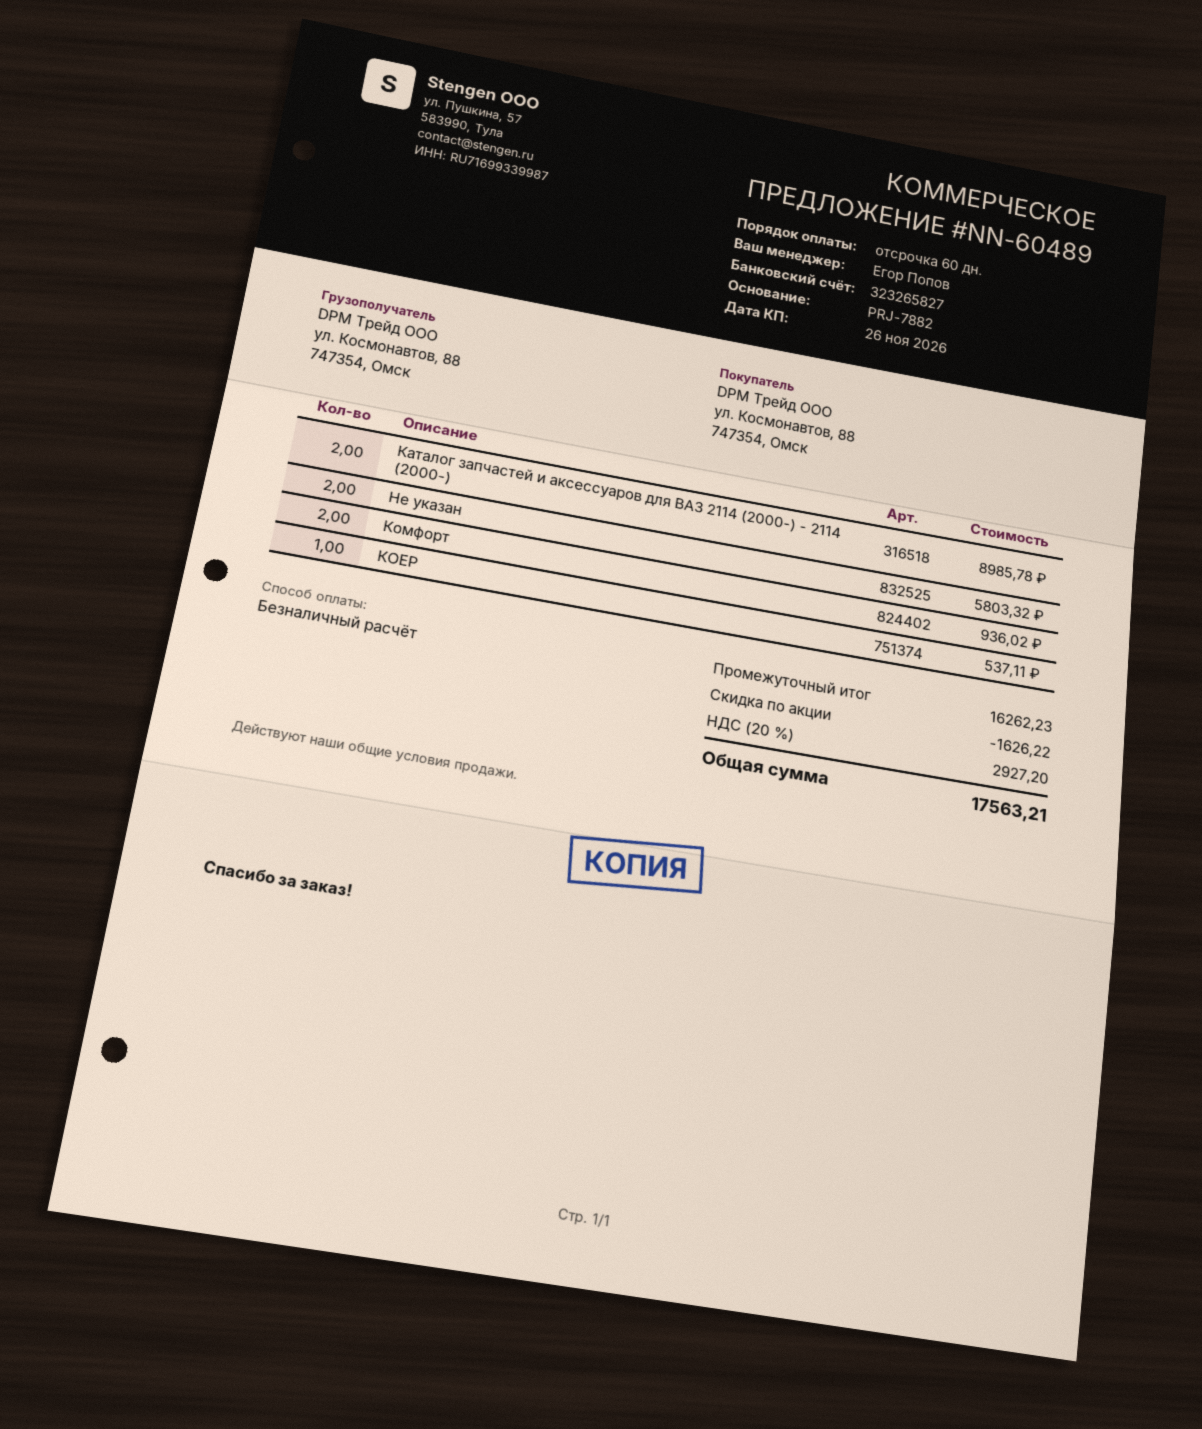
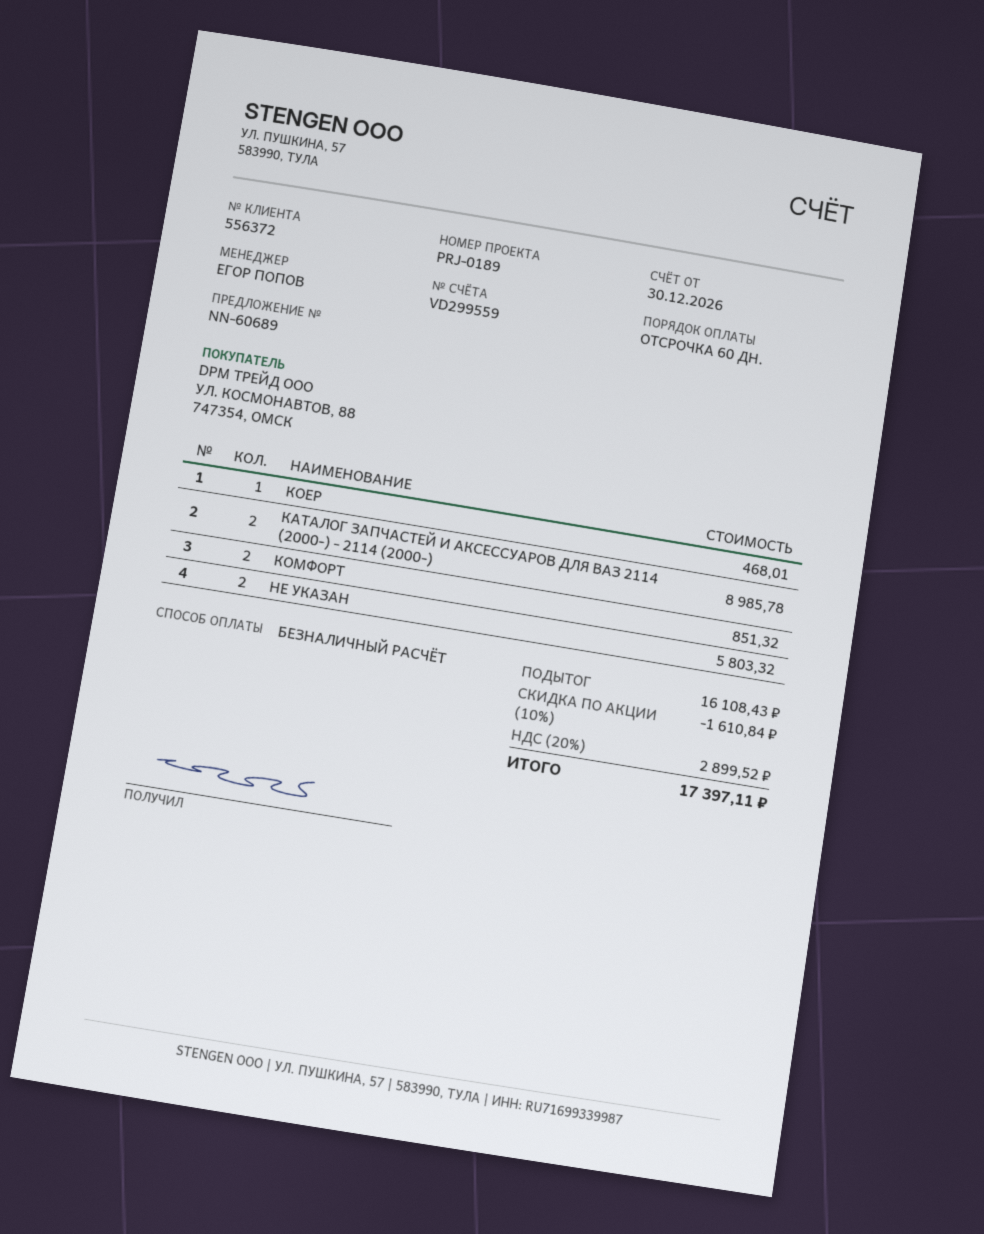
quote number: NN-60489 -> NN-60689
reference: PRJ-7882 -> PRJ-0189
Комфорт: 2 for 936.02 -> 2 for 851.32
КОЕР: 1 for 537.11 -> 1 for 468.01
subtotal: 16262.23 -> 16108.43
discount: 1626.22 -> 1610.84
tax: 20% = 2927.20 -> 20% = 2899.52
total: 17563.21 -> 17397.11

